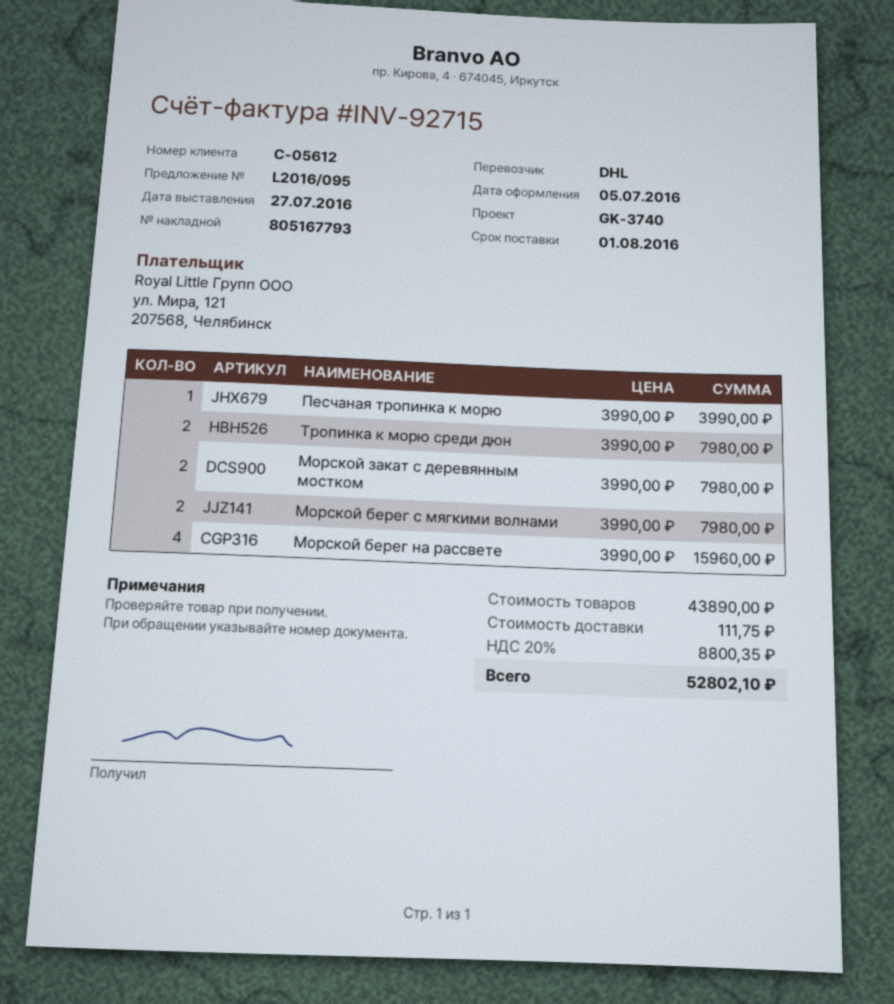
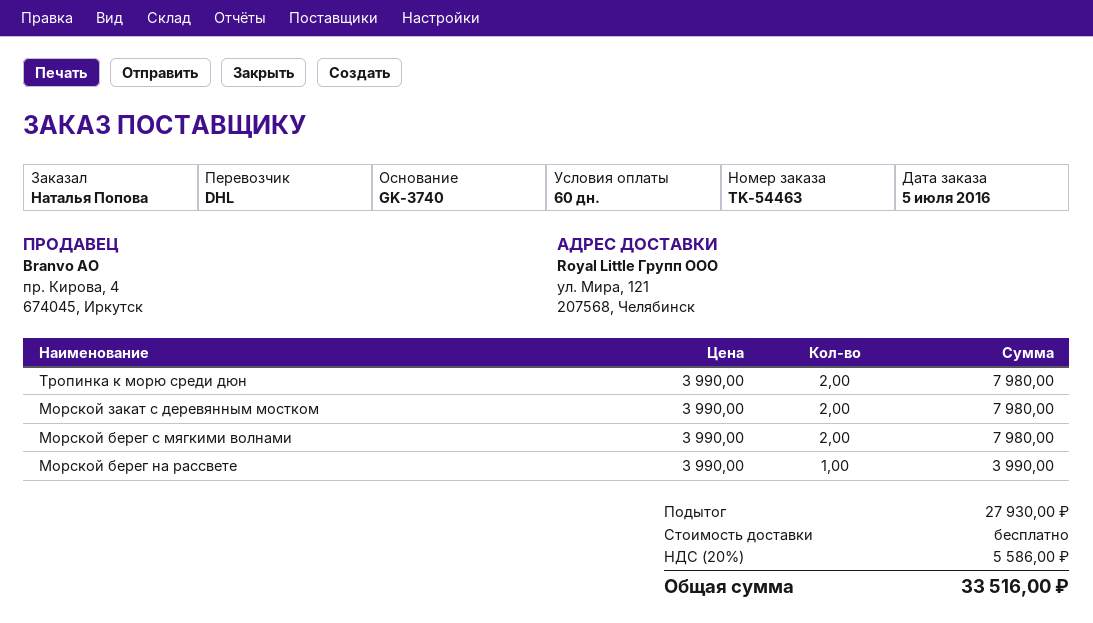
Песчаная тропинка к морю: 1 x 3990.00 = 3990.00 -> none
Морской берег на рассвете: 4 x 3990.00 = 15960.00 -> 1 x 3990.00 = 3990.00
subtotal: 43890.00 -> 27930.00
shipping: 111.75 -> 0.00
tax: 20% = 8800.35 -> 20% = 5586.00
total: 52802.10 -> 33516.00

